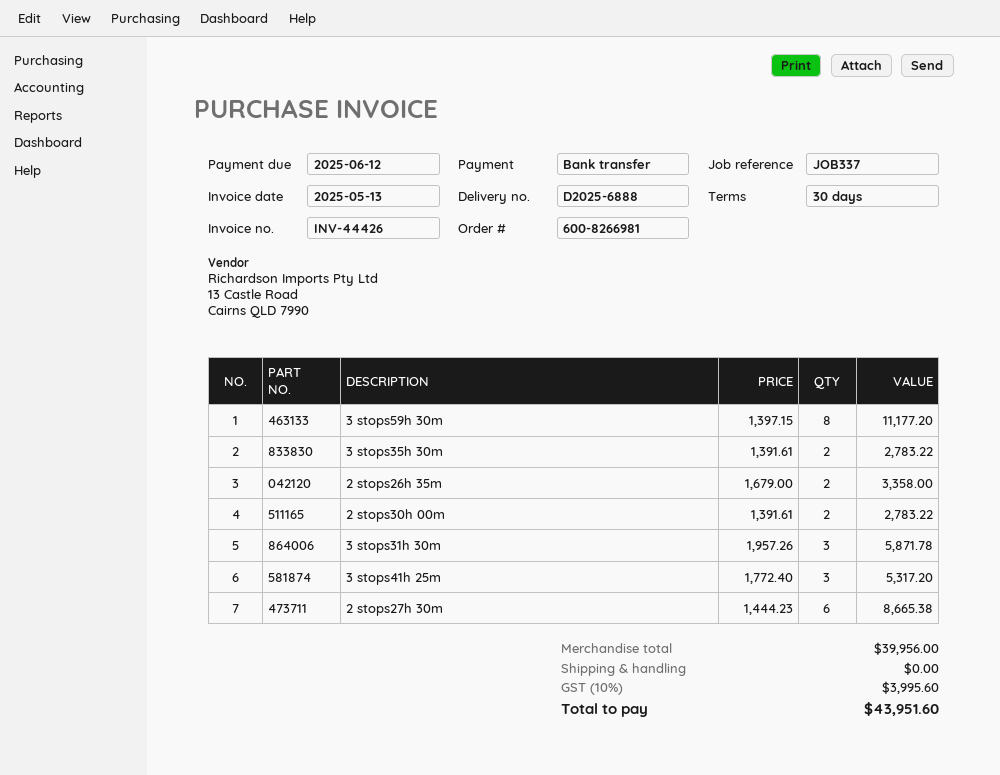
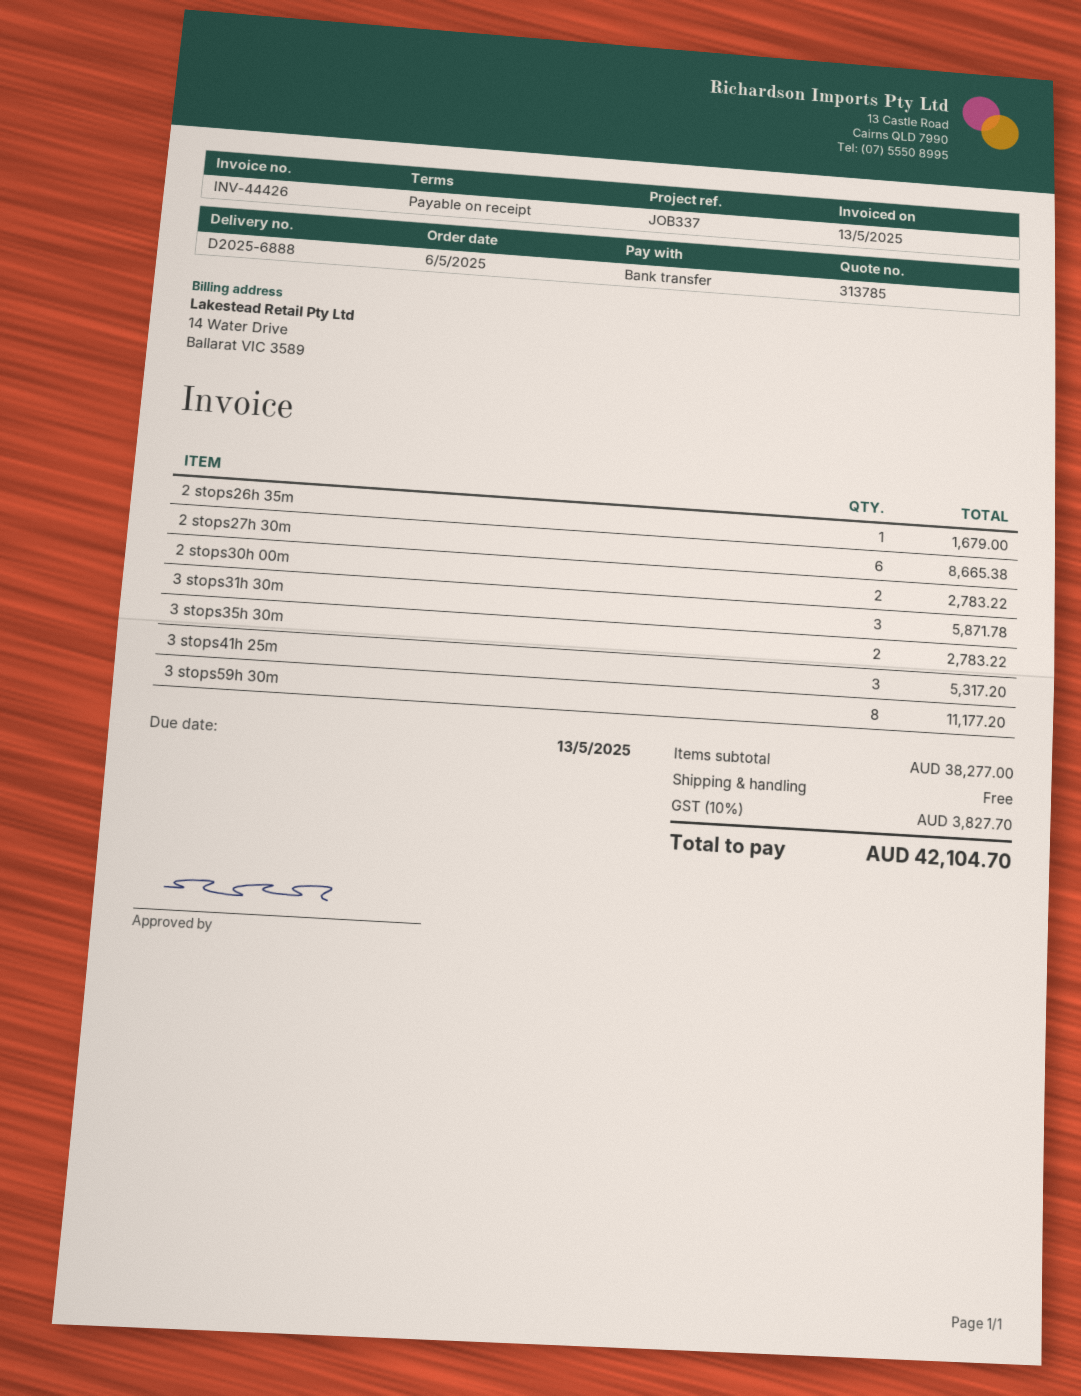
payment terms: 30 days -> on receipt
due date: 2025-06-12 -> 2025-05-13
2 stops26h 35m: 2 for 3358.00 -> 1 for 1679.00
subtotal: 39956.00 -> 38277.00
tax: 10% = 3995.60 -> 10% = 3827.70
total: 43951.60 -> 42104.70

